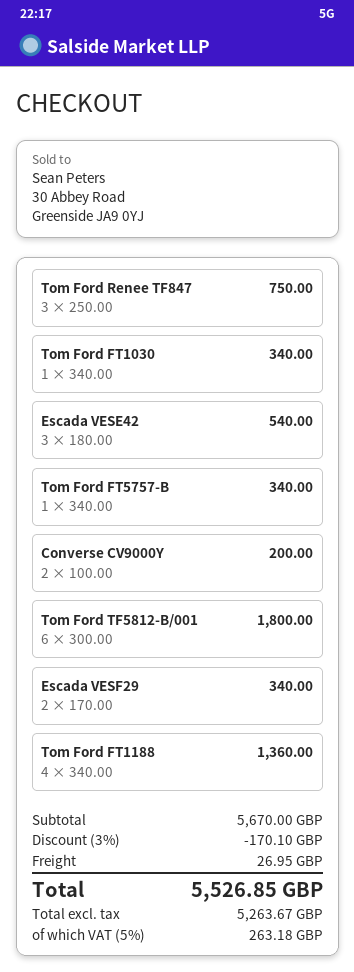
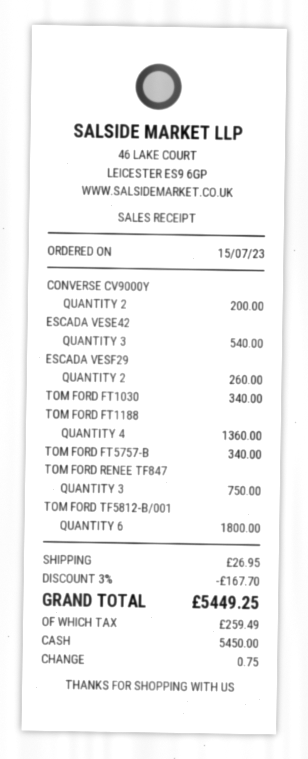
Escada VESF29: 2 for 340.00 -> 2 for 260.00
discount: 3% = 170.10 -> 3% = 167.70
tax: 263.18 -> 259.49
total: 5526.85 -> 5449.25

